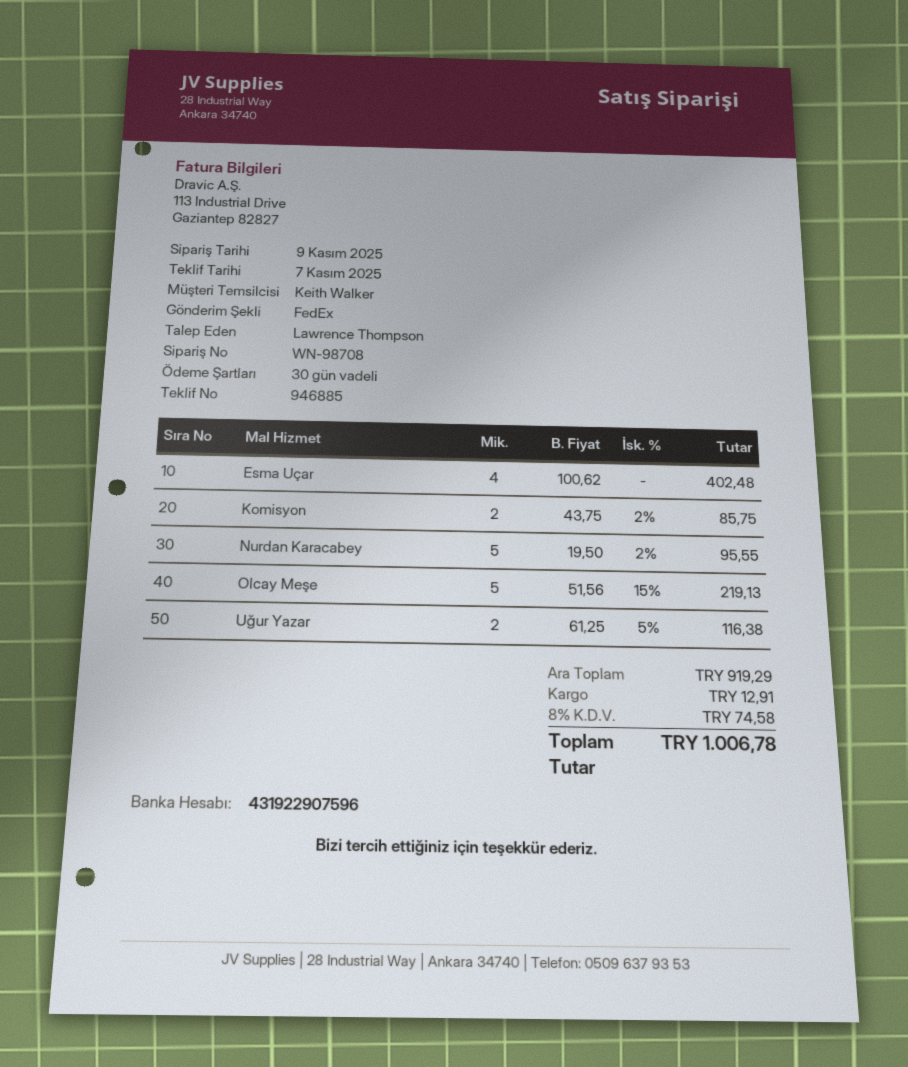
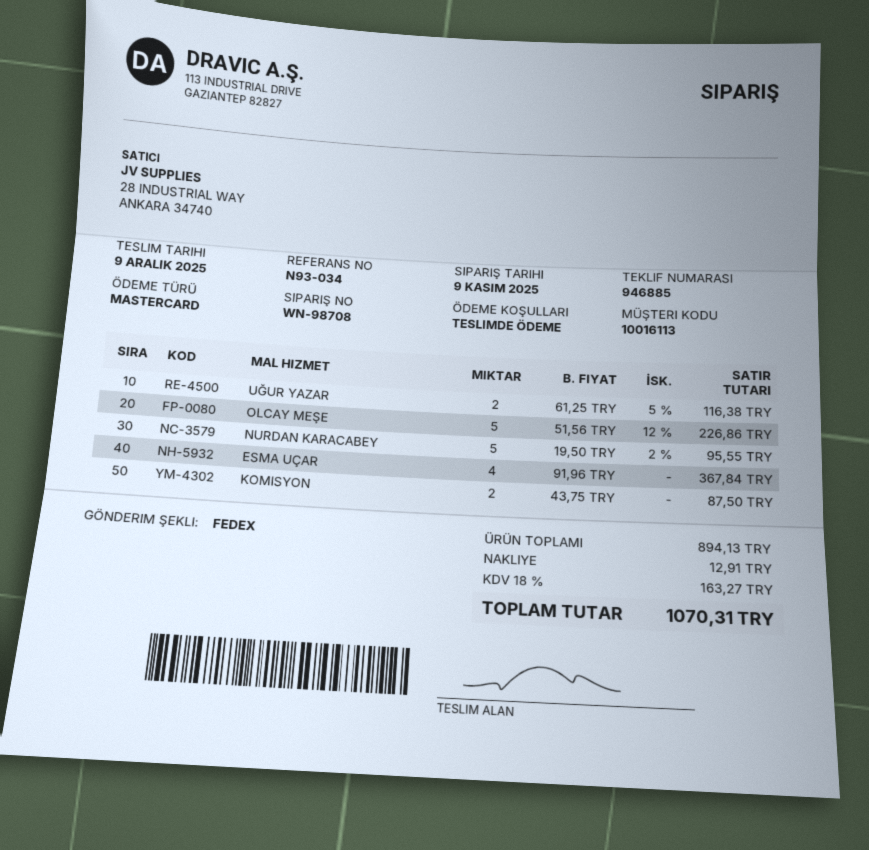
payment terms: 30 days -> on receipt
Esma Uçar: 4 x 100.62 = 402.48 -> 4 x 91.96 = 367.84
Komisyon: 2 x 43.75 - 2% = 85.75 -> 2 x 43.75 = 87.50
Olcay Meşe: 5 x 51.56 - 15% = 219.13 -> 5 x 51.56 - 12% = 226.86
subtotal: 919.29 -> 894.13
tax: 8% = 74.58 -> 18% = 163.27
total: 1006.78 -> 1070.31

